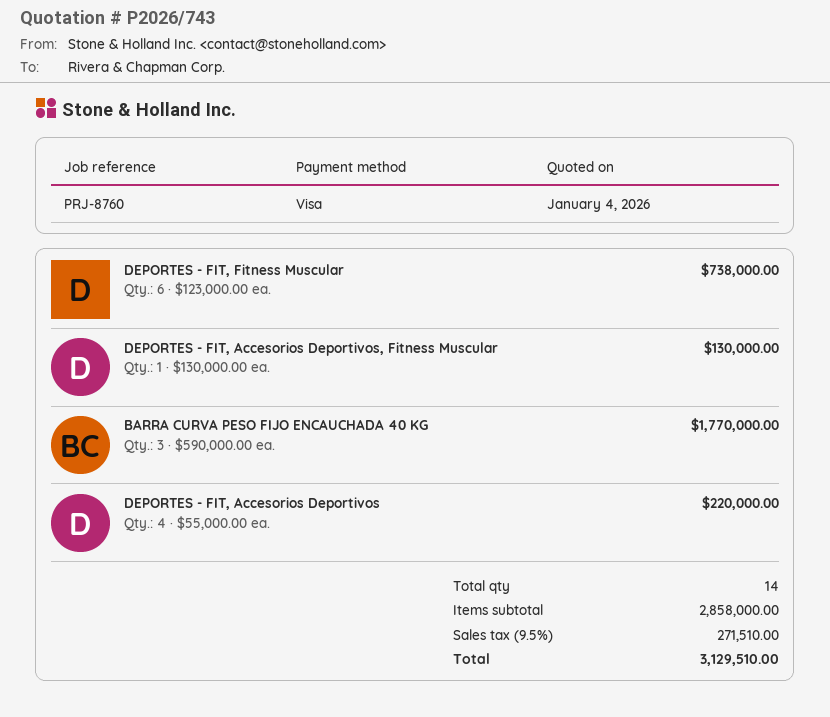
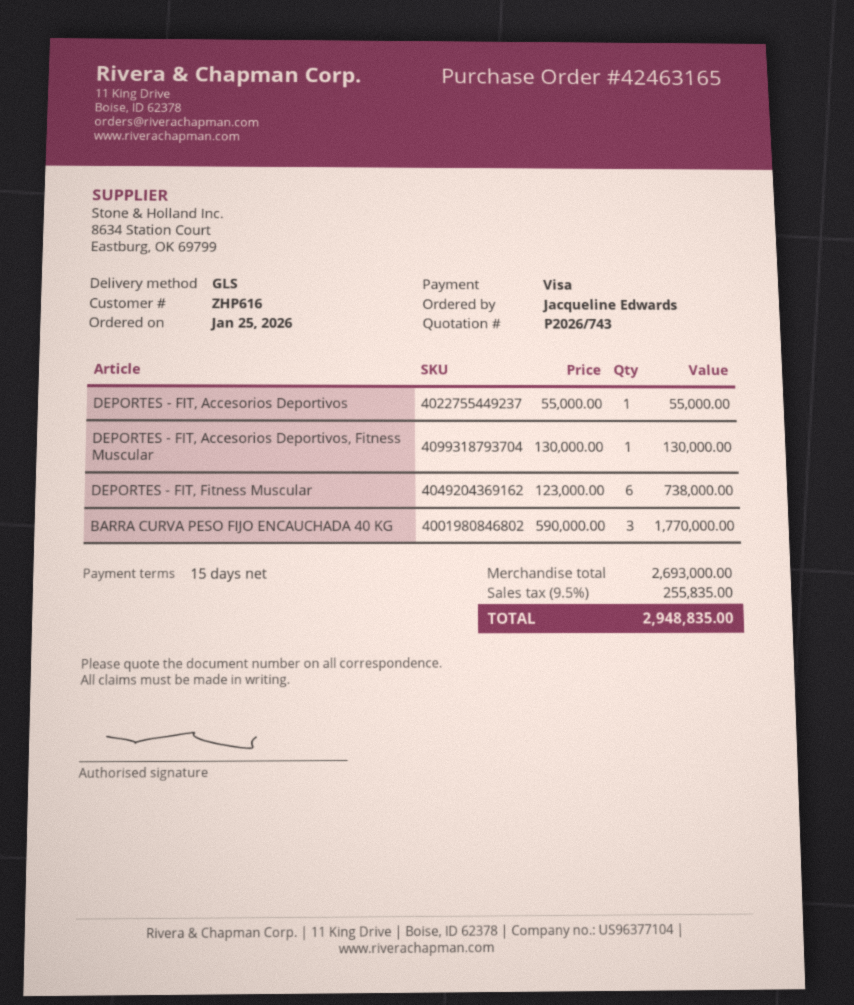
DEPORTES - FIT, Accesorios Deportivos: 4 x 55000.00 = 220000.00 -> 1 x 55000.00 = 55000.00
subtotal: 2858000.00 -> 2693000.00
tax: 9.5% = 271510.00 -> 9.5% = 255835.00
total: 3129510.00 -> 2948835.00

